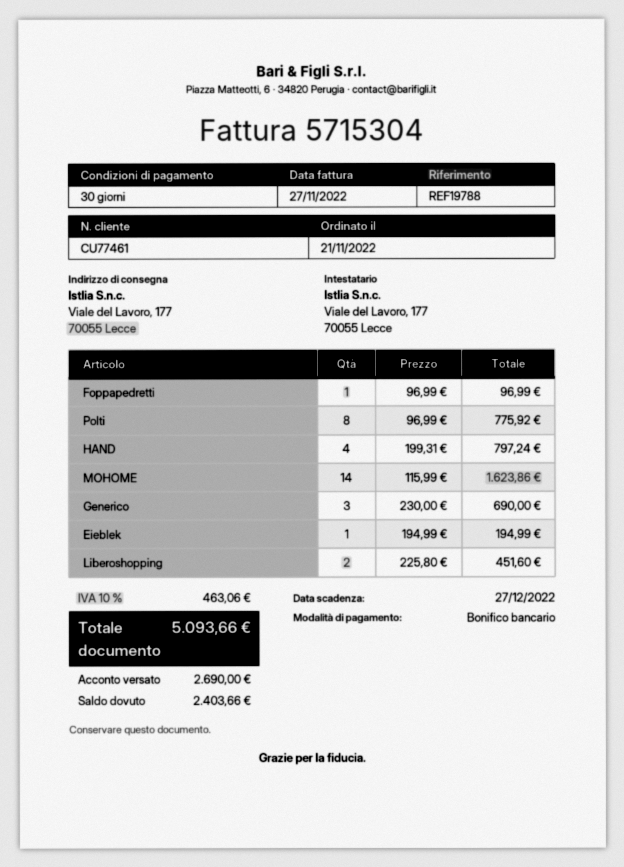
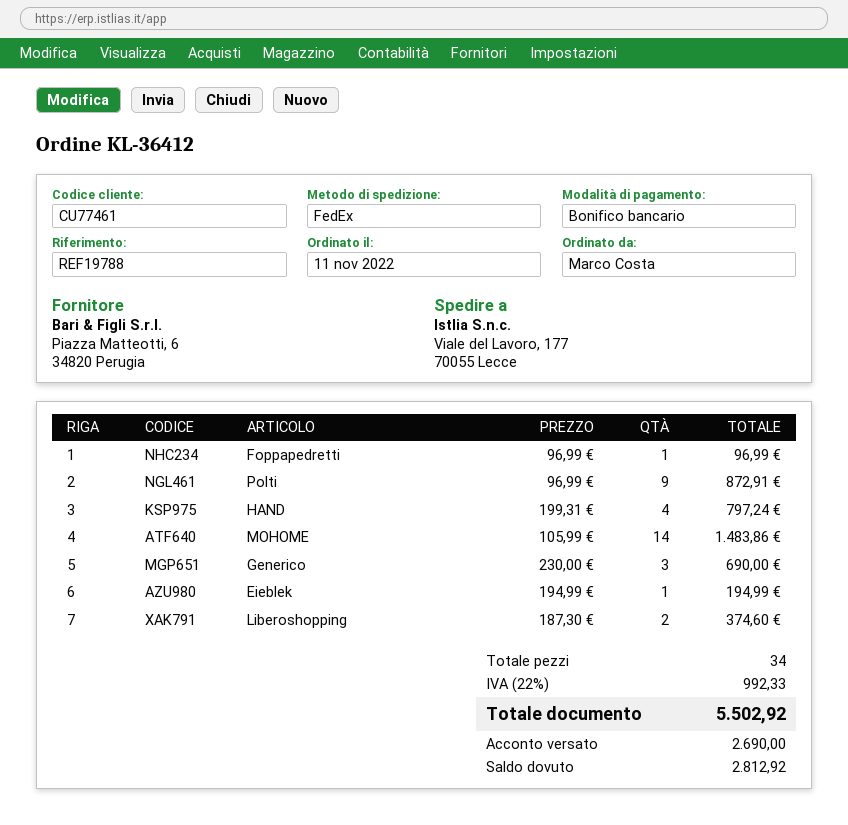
order date: 2022-11-21 -> 2022-11-11
Polti: 8 x 96.99 = 775.92 -> 9 x 96.99 = 872.91
MOHOME: 14 x 115.99 = 1623.86 -> 14 x 105.99 = 1483.86
Liberoshopping: 2 x 225.80 = 451.60 -> 2 x 187.30 = 374.60
tax: 10% = 463.06 -> 22% = 992.33
total: 5093.66 -> 5502.92
balance: 2403.66 -> 2812.92

